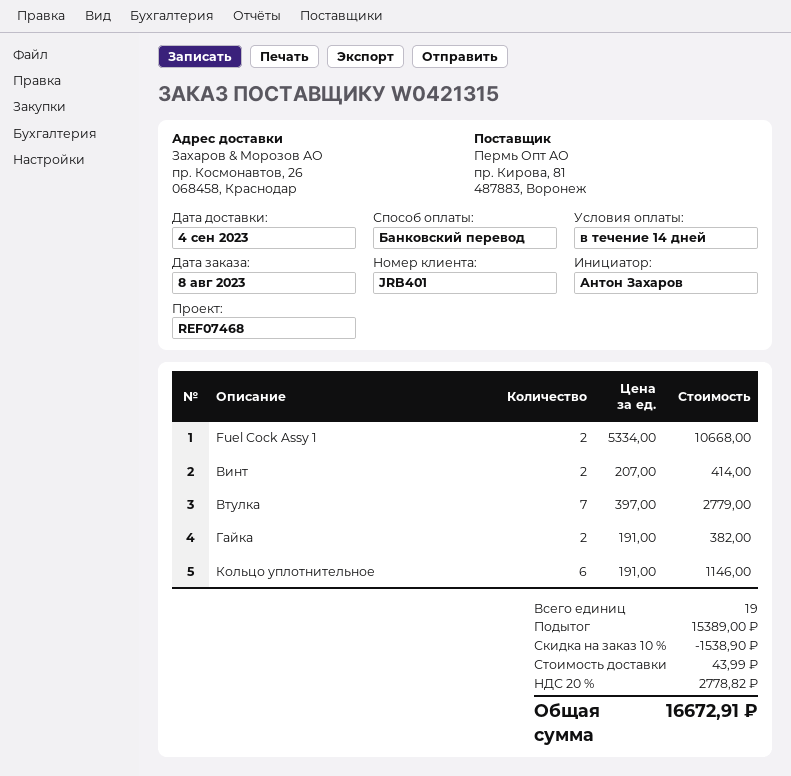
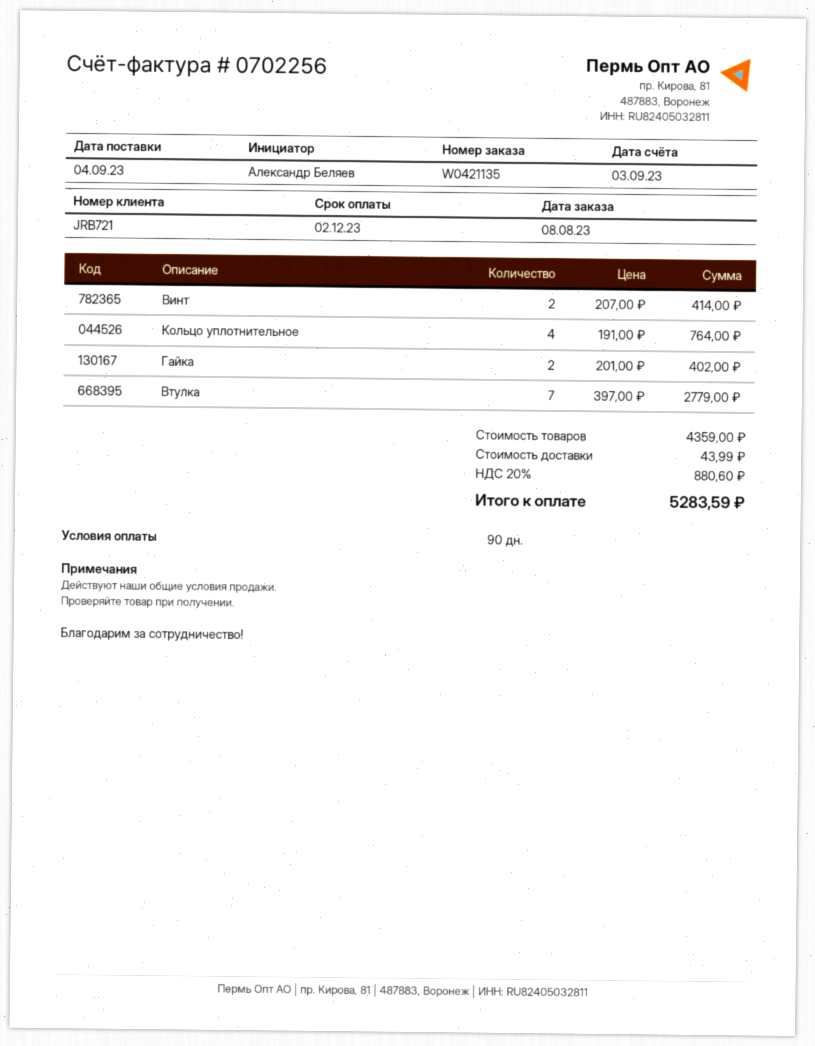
order number: W0421315 -> W0421135
payment terms: 14 days -> 90 days
customer number: JRB401 -> JRB721
ordered by: Антон Захаров -> Александр Беляев
Fuel Cock Assy 1: 2 x 5334.00 = 10668.00 -> none
Гайка: 2 x 191.00 = 382.00 -> 2 x 201.00 = 402.00
Кольцо уплотнительное: 6 x 191.00 = 1146.00 -> 4 x 191.00 = 764.00
subtotal: 15389.00 -> 4359.00
discount: 10% = 1538.90 -> none
tax: 20% = 2778.82 -> 20% = 880.60
total: 16672.91 -> 5283.59

